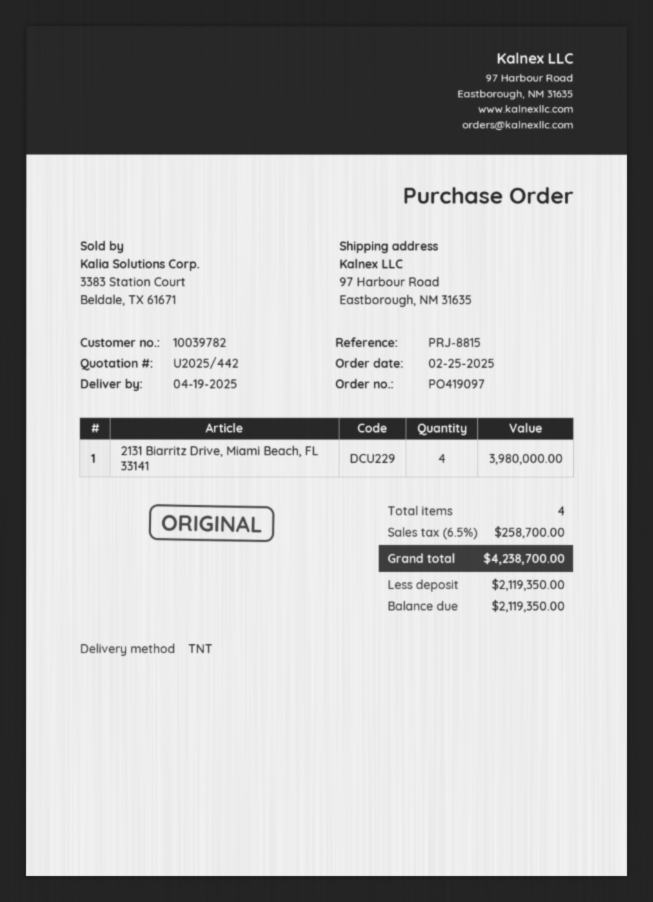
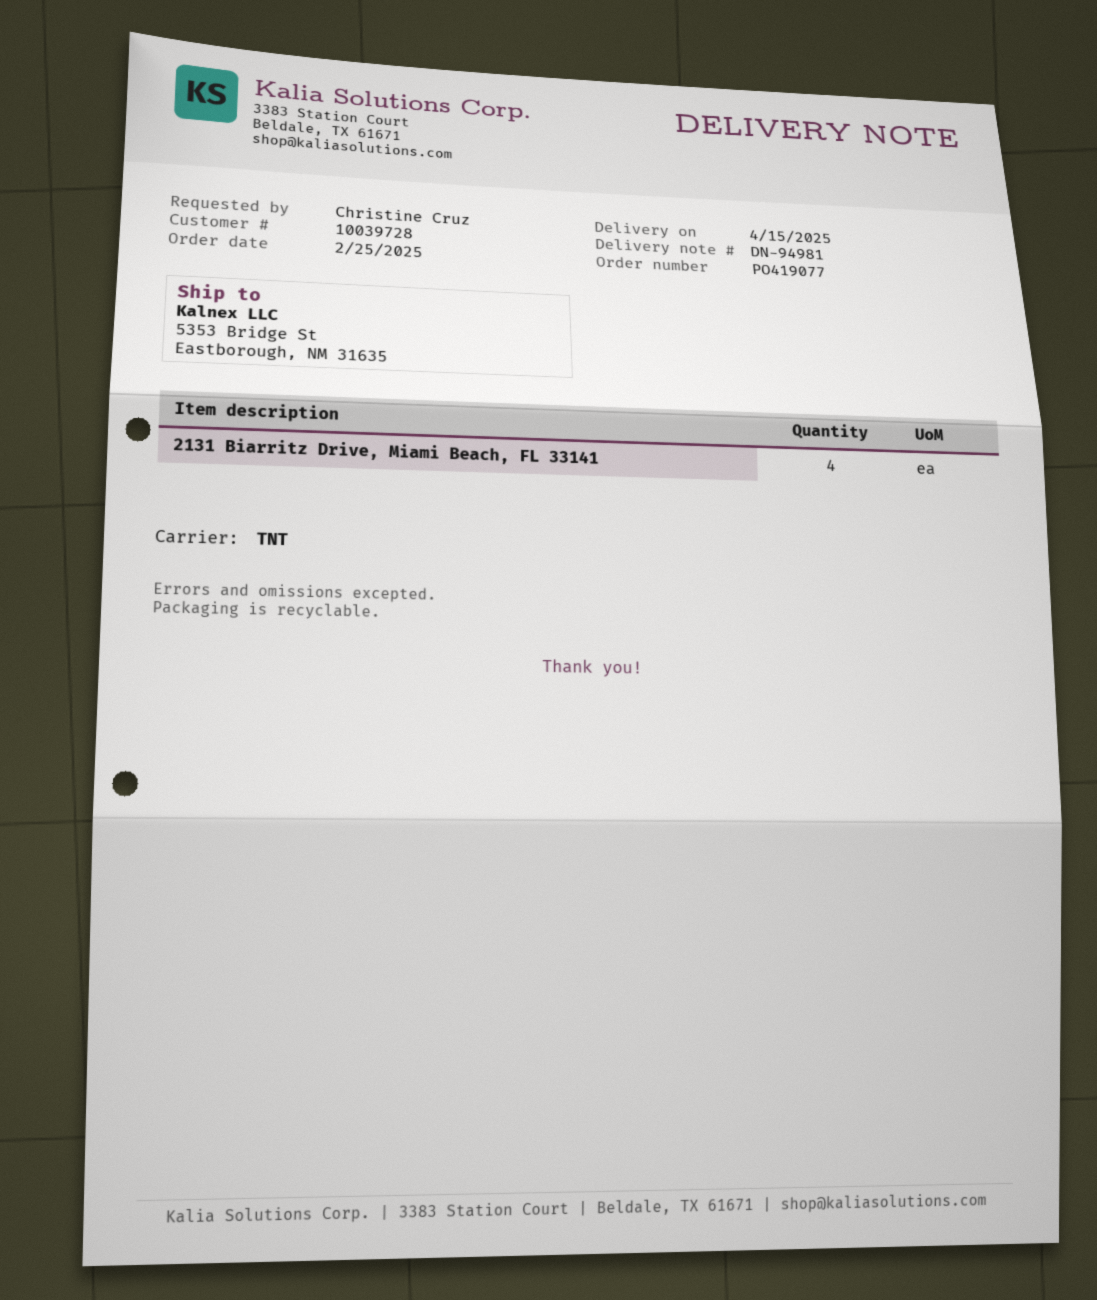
order number: PO419097 -> PO419077
delivery date: 2025-04-19 -> 2025-04-15
customer number: 10039782 -> 10039728
ship to: 97 Harbour Road, Eastborough, NM 31635 -> 5353 Bridge St, Eastborough, NM 31635

